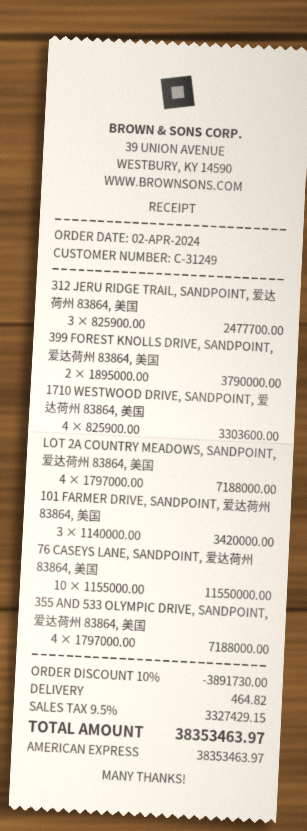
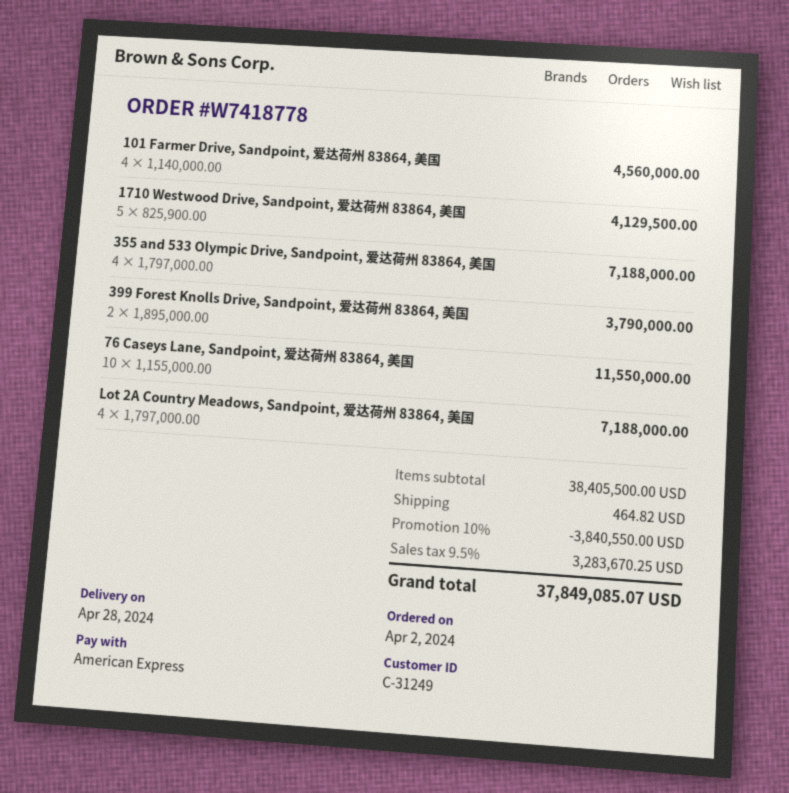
312 JERU RIDGE TRAIL, SANDPOINT, 爱达荷州 83864, 美国: 3 x 825900.00 = 2477700.00 -> none
1710 WESTWOOD DRIVE, SANDPOINT, 爱达荷州 83864, 美国: 4 x 825900.00 = 3303600.00 -> 5 x 825900.00 = 4129500.00
101 FARMER DRIVE, SANDPOINT, 爱达荷州 83864, 美国: 3 x 1140000.00 = 3420000.00 -> 4 x 1140000.00 = 4560000.00
discount: 10% = 3891730.00 -> 10% = 3840550.00
tax: 9.5% = 3327429.15 -> 9.5% = 3283670.25
total: 38353463.97 -> 37849085.07

